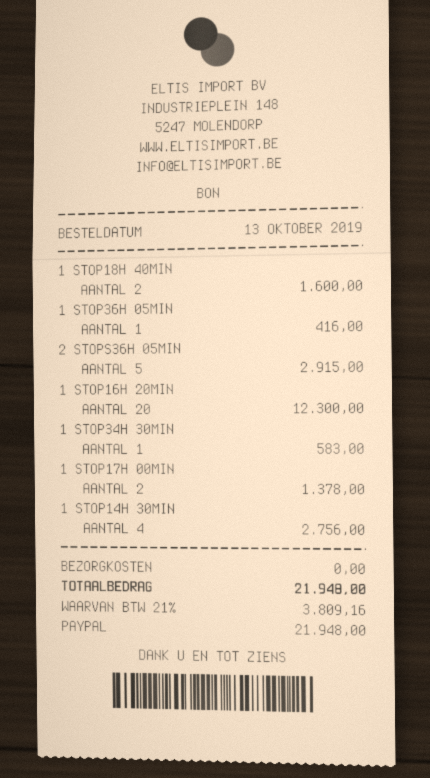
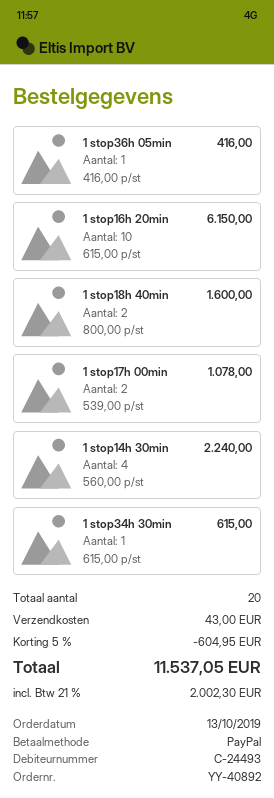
2 STOPS36H 05MIN: 5 for 2915.00 -> none
1 STOP16H 20MIN: 20 for 12300.00 -> 10 for 6150.00
1 STOP34H 30MIN: 1 for 583.00 -> 1 for 615.00
1 STOP17H 00MIN: 2 for 1378.00 -> 2 for 1078.00
1 STOP14H 30MIN: 4 for 2756.00 -> 4 for 2240.00
discount: none -> 5% = 604.95
shipping: 0.00 -> 43.00
tax: 21% = 3809.16 -> 21% = 2002.30
total: 21948.00 -> 11537.05

